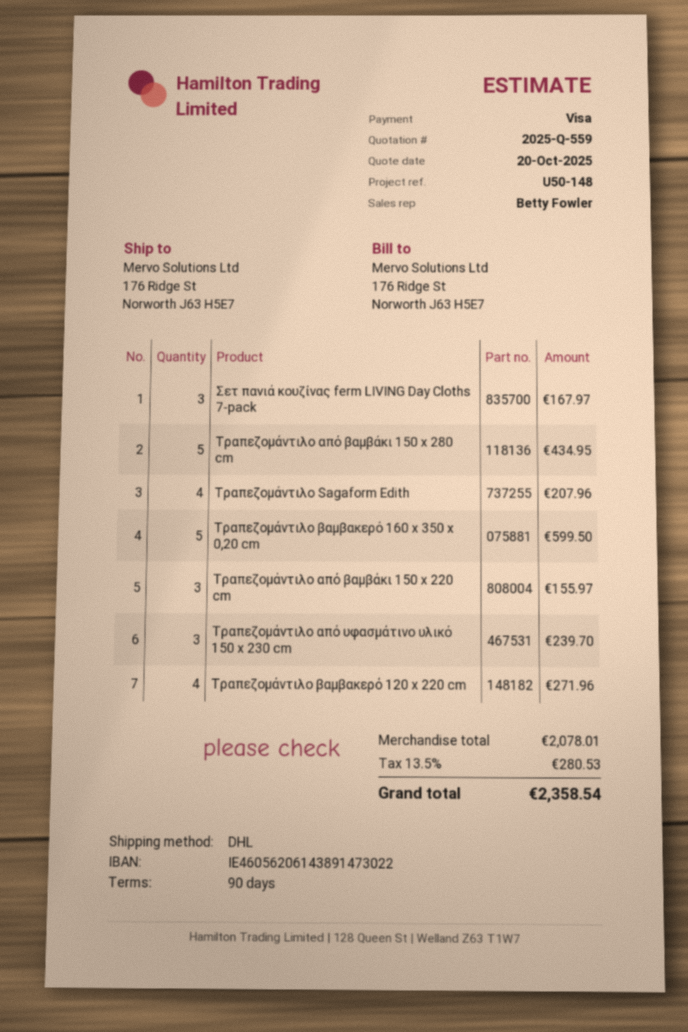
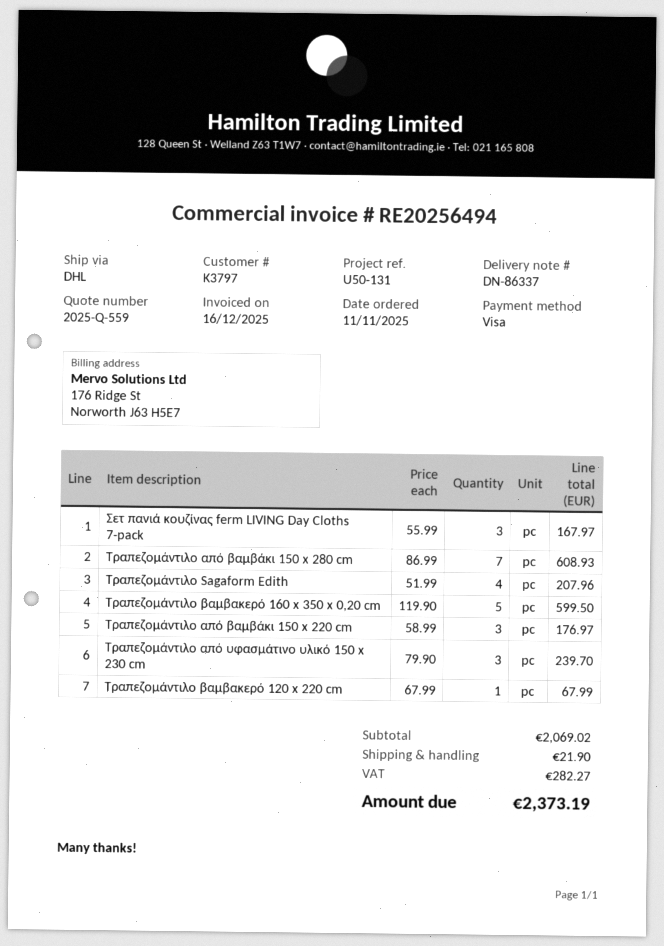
reference: U50-148 -> U50-131
Τραπεζομάντιλο από βαμβάκι 150 x 280 cm: 5 for 434.95 -> 7 for 608.93
Τραπεζομάντιλο από βαμβάκι 150 x 220 cm: 3 for 155.97 -> 3 for 176.97
Τραπεζομάντιλο βαμβακερό 120 x 220 cm: 4 for 271.96 -> 1 for 67.99
subtotal: 2078.01 -> 2069.02
shipping: none -> 21.90
tax: 280.53 -> 282.27
total: 2358.54 -> 2373.19

